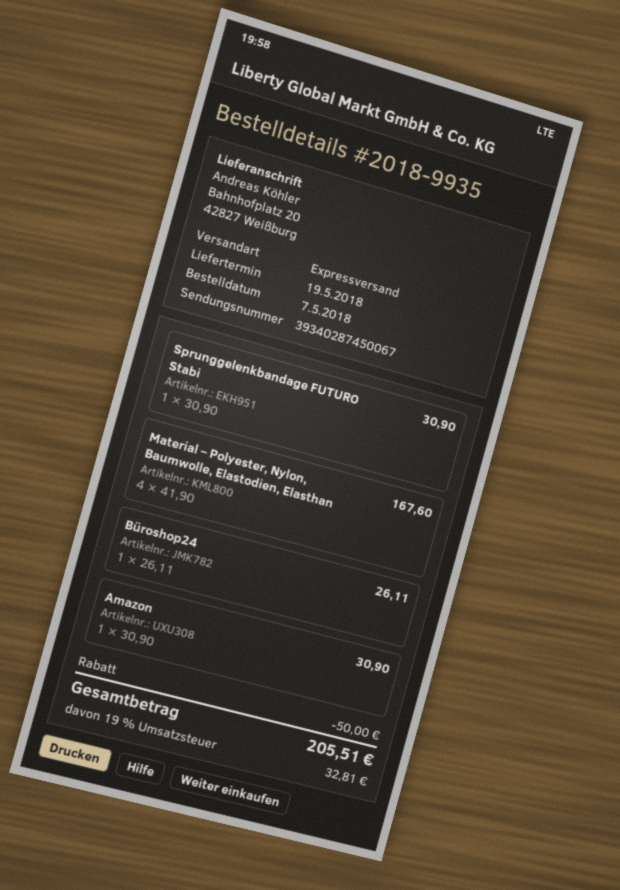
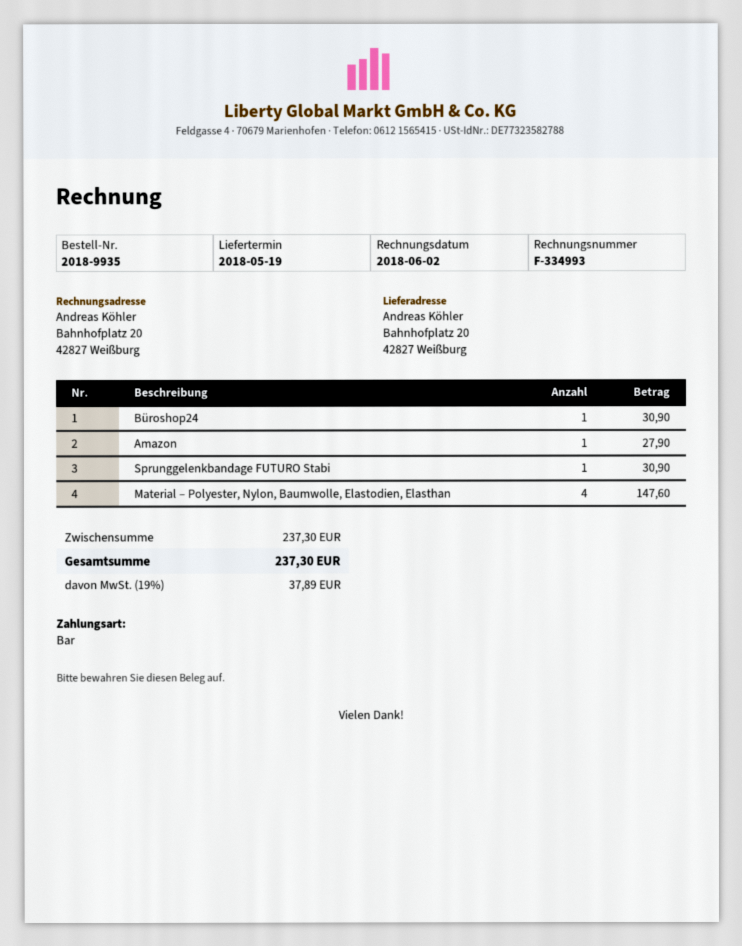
Material – Polyester, Nylon, Baumwolle, Elastodien, Elasthan: 4 for 167.60 -> 4 for 147.60
Büroshop24: 1 for 26.11 -> 1 for 30.90
Amazon: 1 for 30.90 -> 1 for 27.90
discount: 50.00 -> none
tax: 19% = 32.81 -> 19% = 37.89
total: 205.51 -> 237.30

